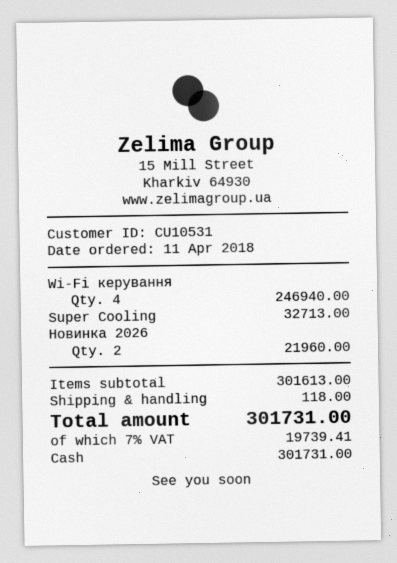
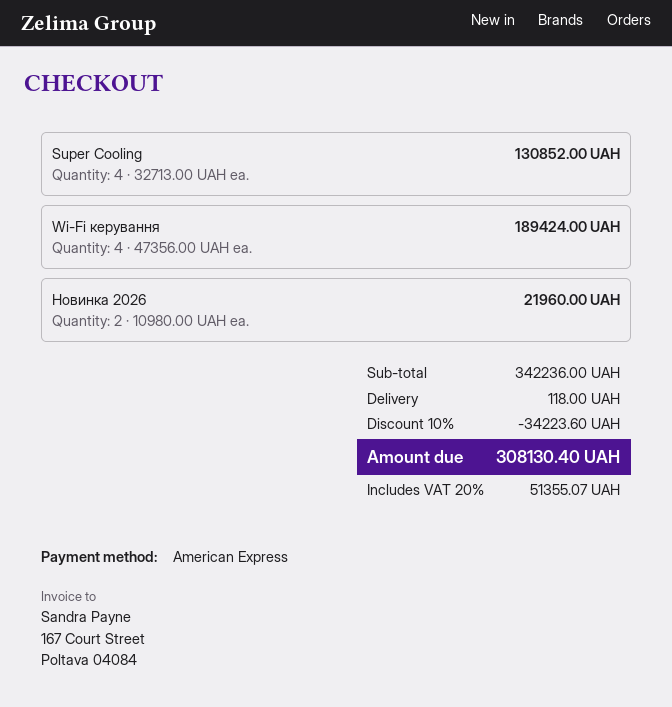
payment method: cash -> American Express
Wi-Fi керування: 4 for 246940.00 -> 4 for 189424.00
Super Cooling: 1 for 32713.00 -> 4 for 130852.00
subtotal: 301613.00 -> 342236.00
discount: none -> 10% = 34223.60
tax: 7% = 19739.41 -> 20% = 51355.07
total: 301731.00 -> 308130.40

